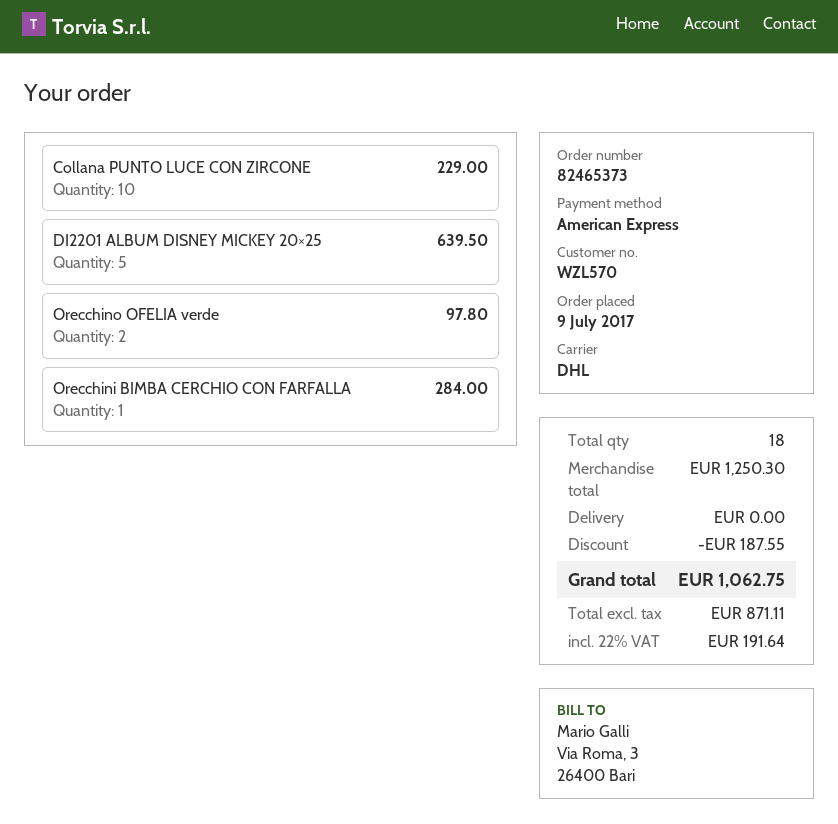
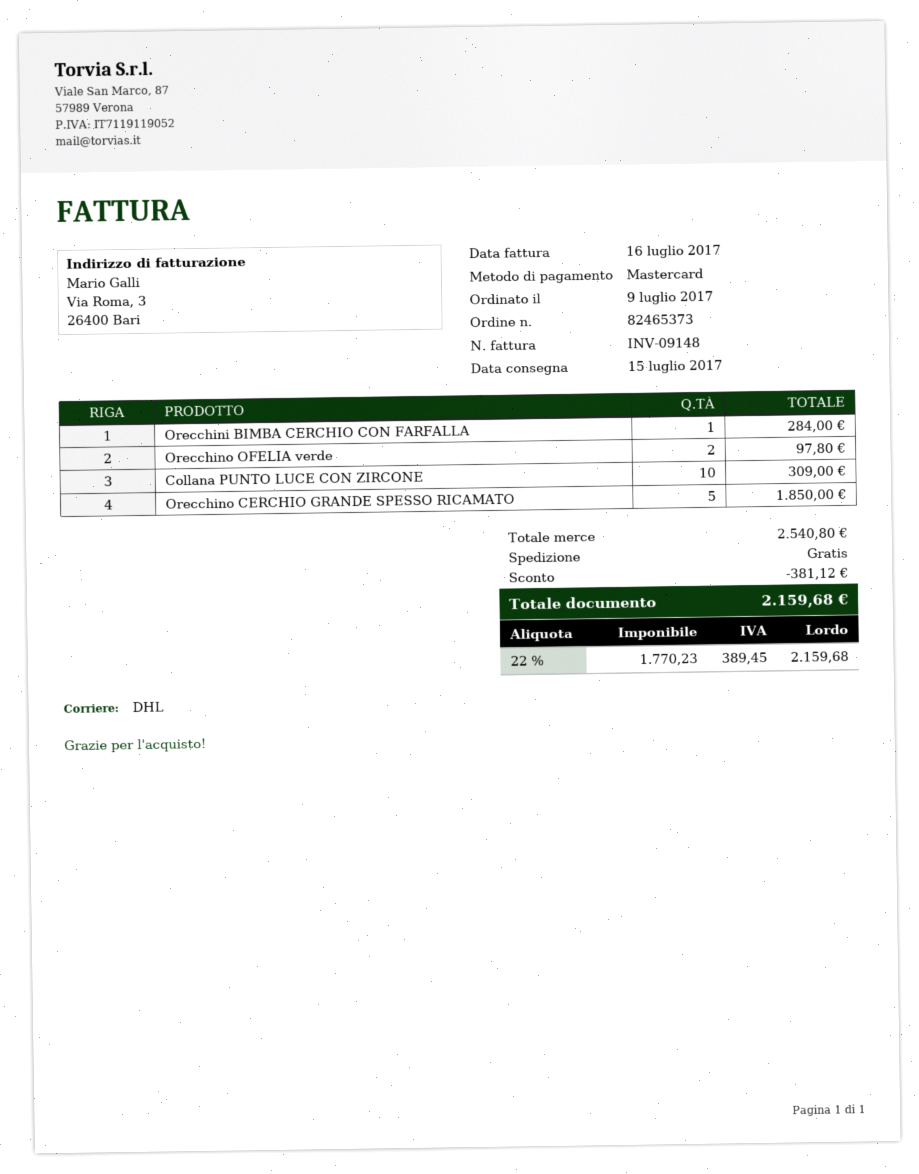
payment method: American Express -> Mastercard
Collana PUNTO LUCE CON ZIRCONE: 10 for 229.00 -> 10 for 309.00
DI2201 ALBUM DISNEY MICKEY 20×25: 5 for 639.50 -> none
Orecchino CERCHIO GRANDE SPESSO RICAMATO: none -> 5 for 1850.00
subtotal: 1250.30 -> 2540.80
discount: 187.55 -> 381.12
net: 871.11 -> 1770.23
tax: 22% = 191.64 -> 22% = 389.45
total: 1062.75 -> 2159.68

